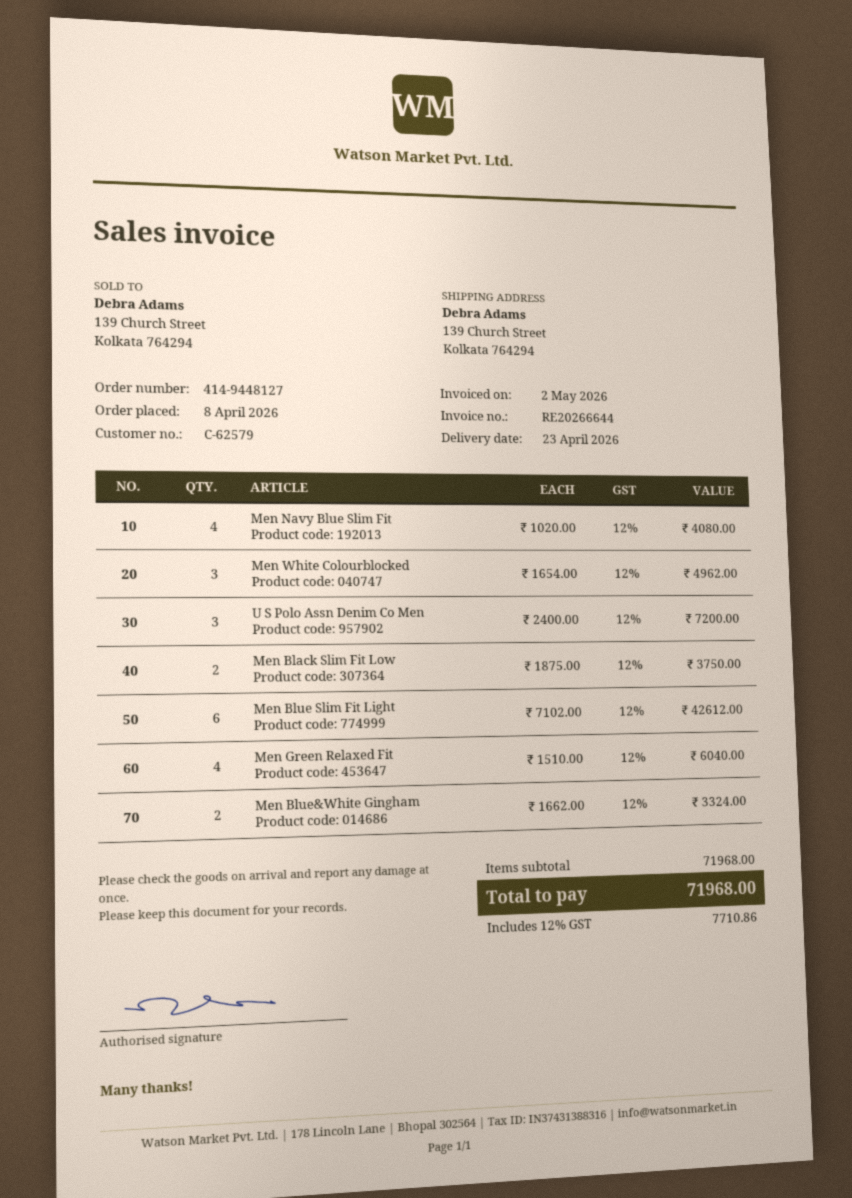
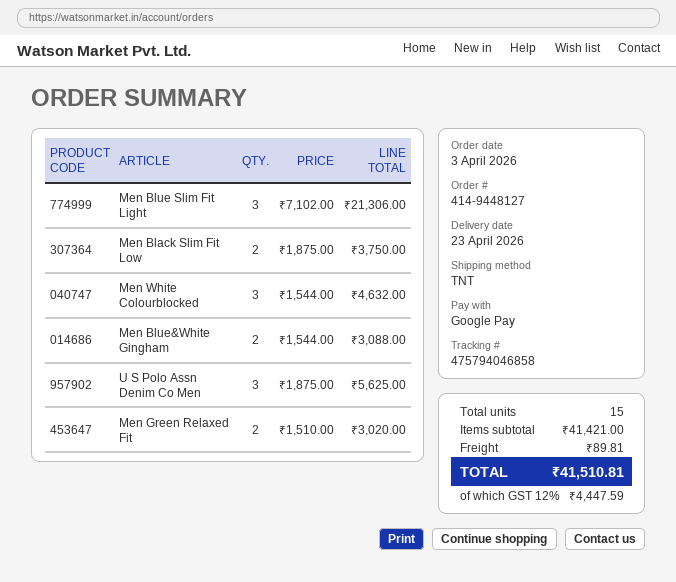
order date: 2026-04-08 -> 2026-04-03
Men Navy Blue Slim Fit: 4 x 1020.00 = 4080.00 -> none
Men White Colourblocked: 3 x 1654.00 = 4962.00 -> 3 x 1544.00 = 4632.00
U S Polo Assn Denim Co Men: 3 x 2400.00 = 7200.00 -> 3 x 1875.00 = 5625.00
Men Blue Slim Fit Light: 6 x 7102.00 = 42612.00 -> 3 x 7102.00 = 21306.00
Men Green Relaxed Fit: 4 x 1510.00 = 6040.00 -> 2 x 1510.00 = 3020.00
Men Blue&White Gingham: 2 x 1662.00 = 3324.00 -> 2 x 1544.00 = 3088.00
subtotal: 71968.00 -> 41421.00
shipping: none -> 89.81
tax: 12% = 7710.86 -> 12% = 4447.59
total: 71968.00 -> 41510.81

